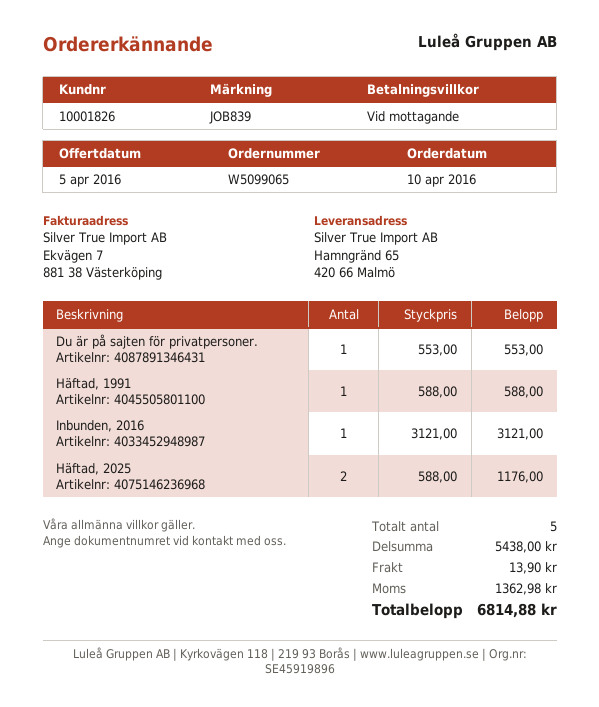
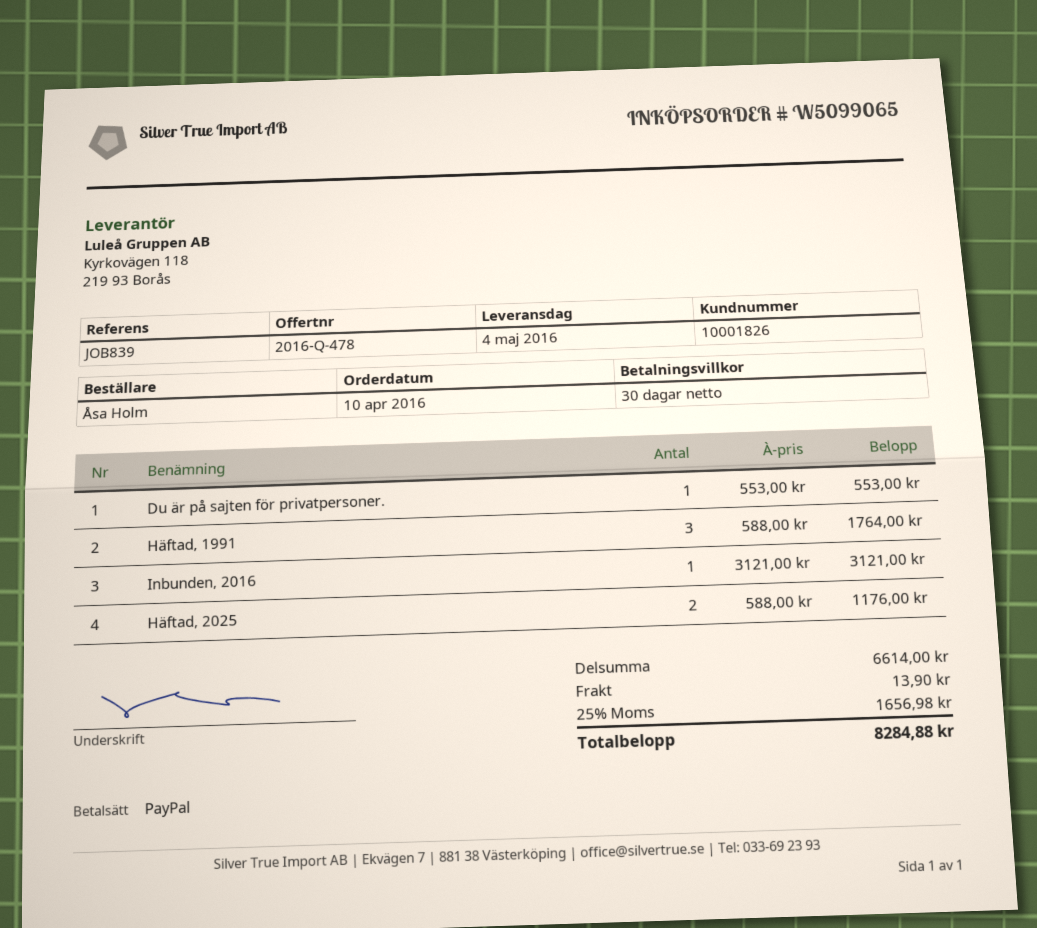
payment terms: on receipt -> 30 days
Häftad, 1991: 1 x 588.00 = 588.00 -> 3 x 588.00 = 1764.00
subtotal: 5438.00 -> 6614.00
tax: 1362.98 -> 1656.98
total: 6814.88 -> 8284.88

